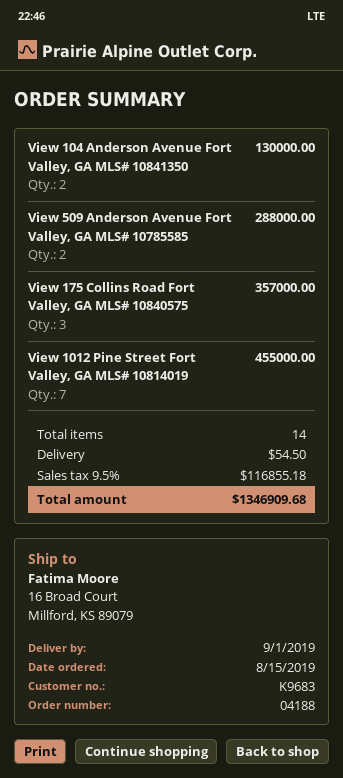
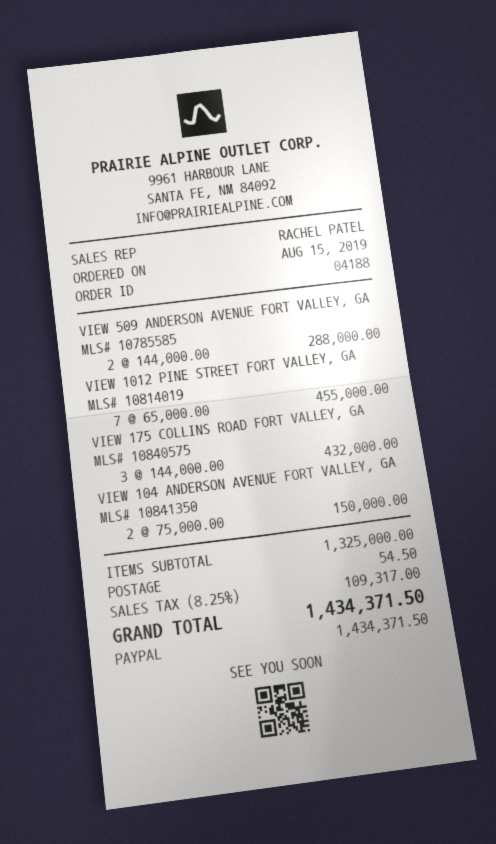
View 104 Anderson Avenue Fort Valley, GA MLS# 10841350: 2 for 130000.00 -> 2 for 150000.00
View 175 Collins Road Fort Valley, GA MLS# 10840575: 3 for 357000.00 -> 3 for 432000.00
tax: 9.5% = 116855.18 -> 8.25% = 109317.00
total: 1346909.68 -> 1434371.50

